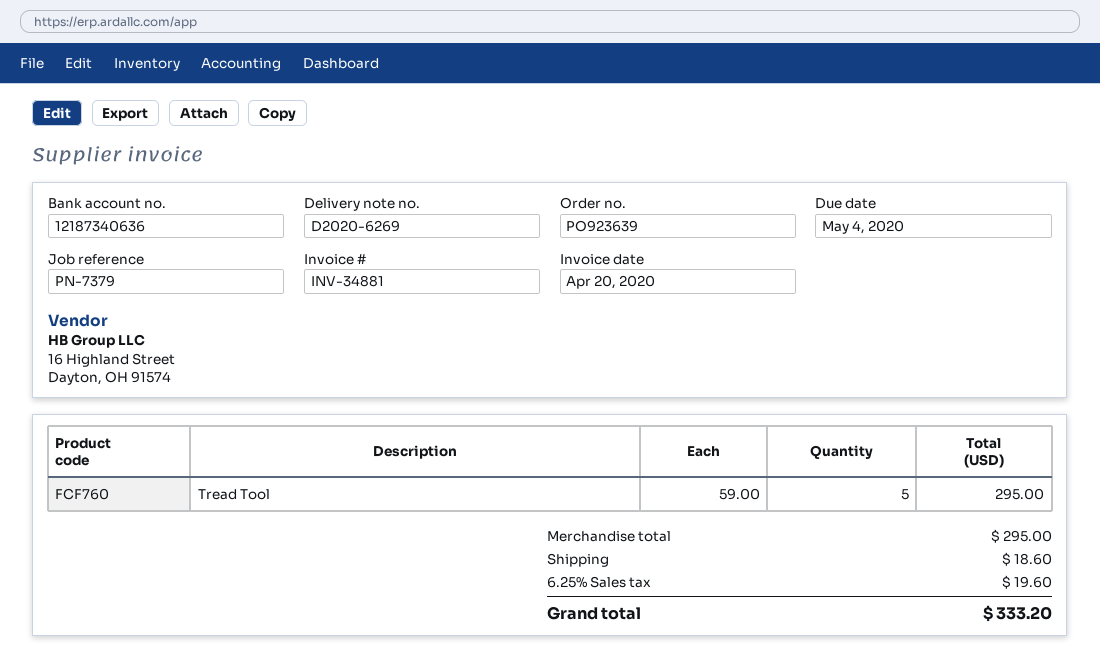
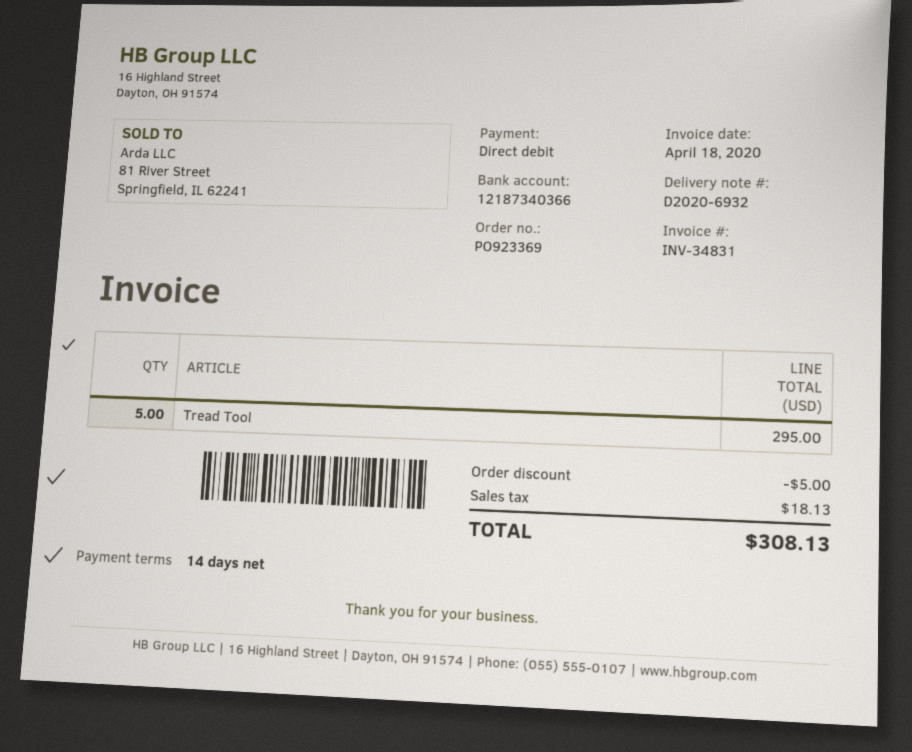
order number: PO923639 -> PO923369
delivery note number: D2020-6269 -> D2020-6932
invoice number: INV-34881 -> INV-34831
invoice date: 2020-04-20 -> 2020-04-18
bank account: 12187340636 -> 12187340366
discount: none -> 5.00
shipping: 18.60 -> none
tax: 19.60 -> 18.13
total: 333.20 -> 308.13

